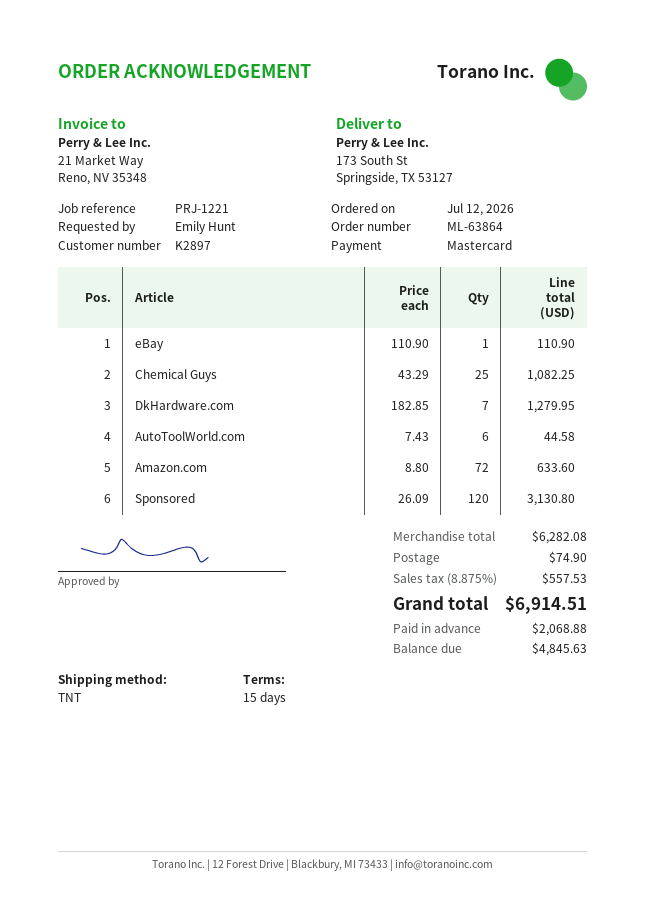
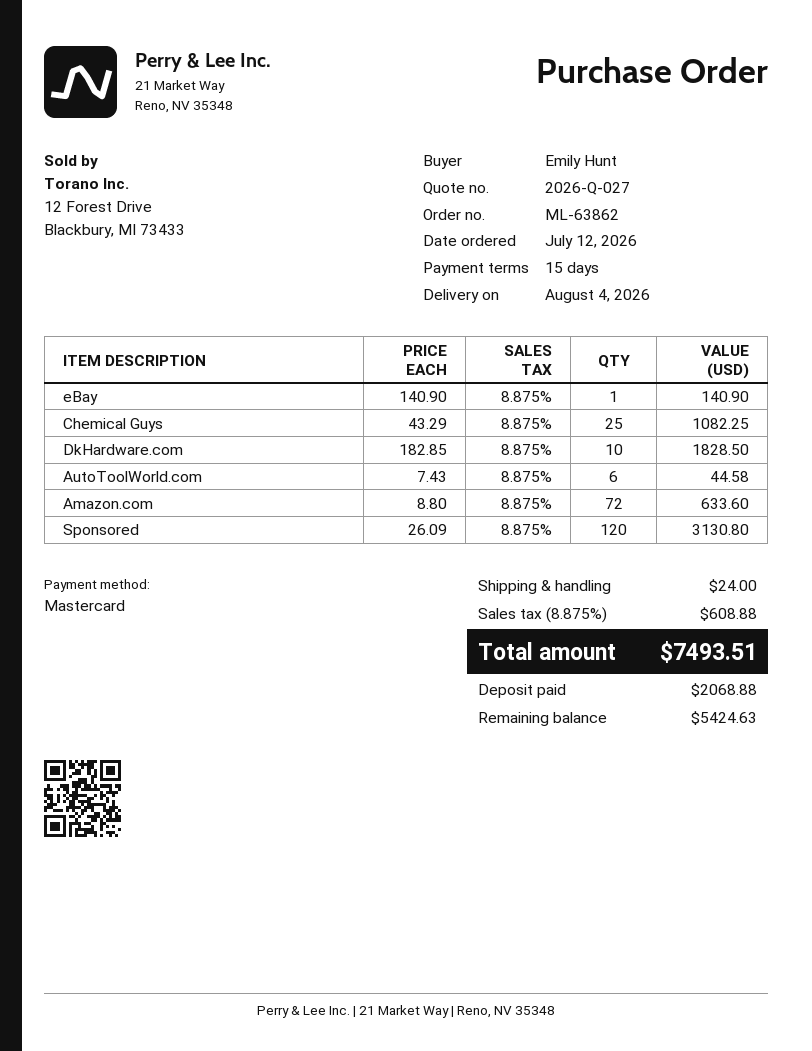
order number: ML-63864 -> ML-63862
eBay: 1 x 110.90 = 110.90 -> 1 x 140.90 = 140.90
DkHardware.com: 7 x 182.85 = 1279.95 -> 10 x 182.85 = 1828.50
shipping: 74.90 -> 24.00
tax: 8.875% = 557.53 -> 8.875% = 608.88
total: 6914.51 -> 7493.51
balance: 4845.63 -> 5424.63

